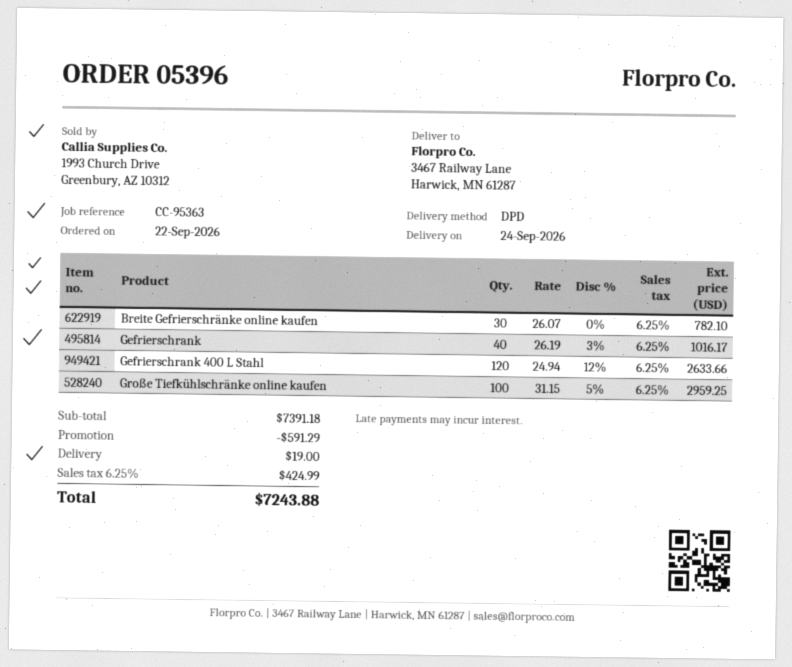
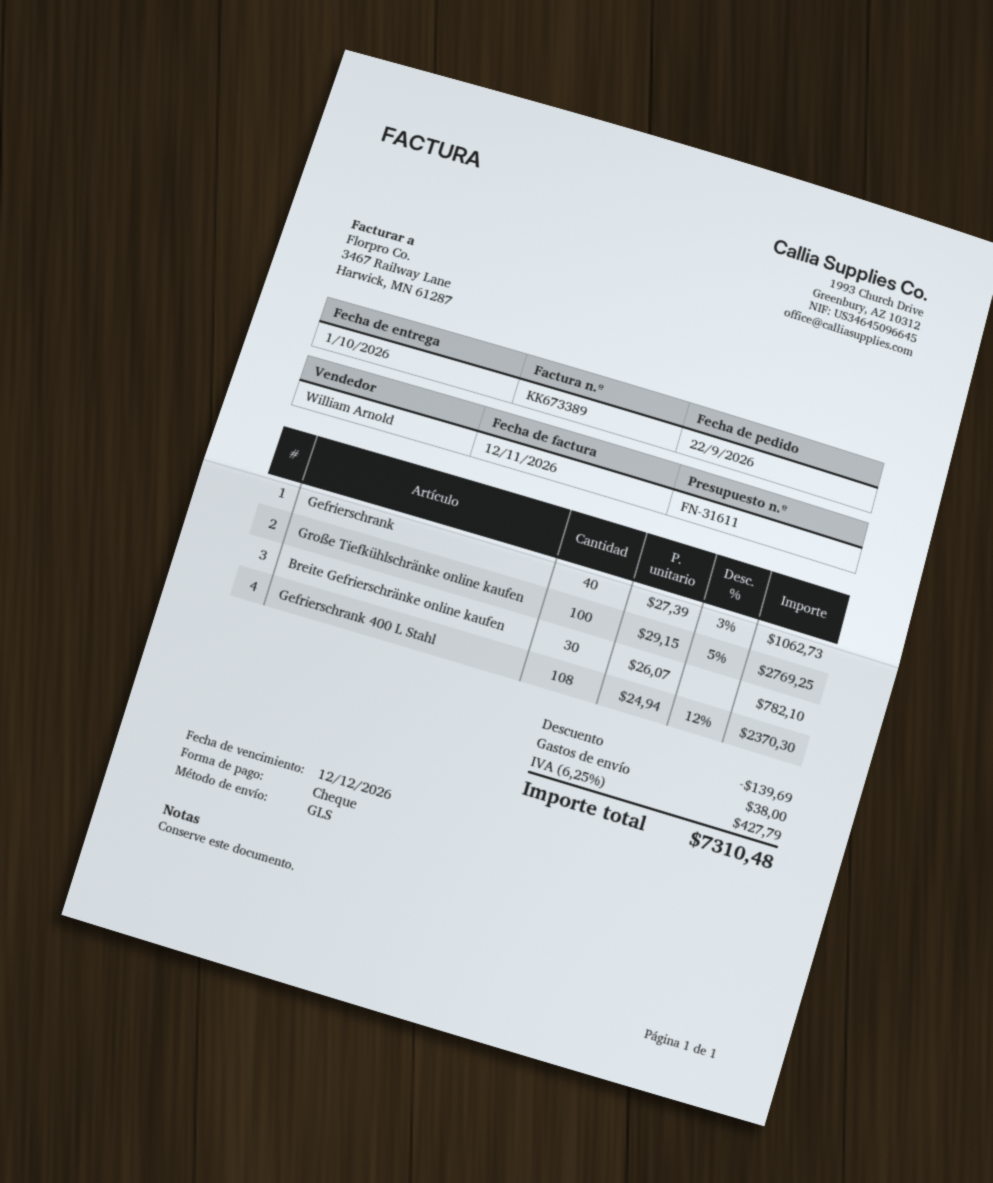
delivery date: 2026-09-24 -> 2026-10-01
shipping method: DPD -> GLS
Gefrierschrank: 40 x 26.19 - 3% = 1016.17 -> 40 x 27.39 - 3% = 1062.73
Gefrierschrank 400 L Stahl: 120 x 24.94 - 12% = 2633.66 -> 108 x 24.94 - 12% = 2370.30
Große Tiefkühlschränke online kaufen: 100 x 31.15 - 5% = 2959.25 -> 100 x 29.15 - 5% = 2769.25
discount: 591.29 -> 139.69
shipping: 19.00 -> 38.00
tax: 6.25% = 424.99 -> 6.25% = 427.79
total: 7243.88 -> 7310.48

